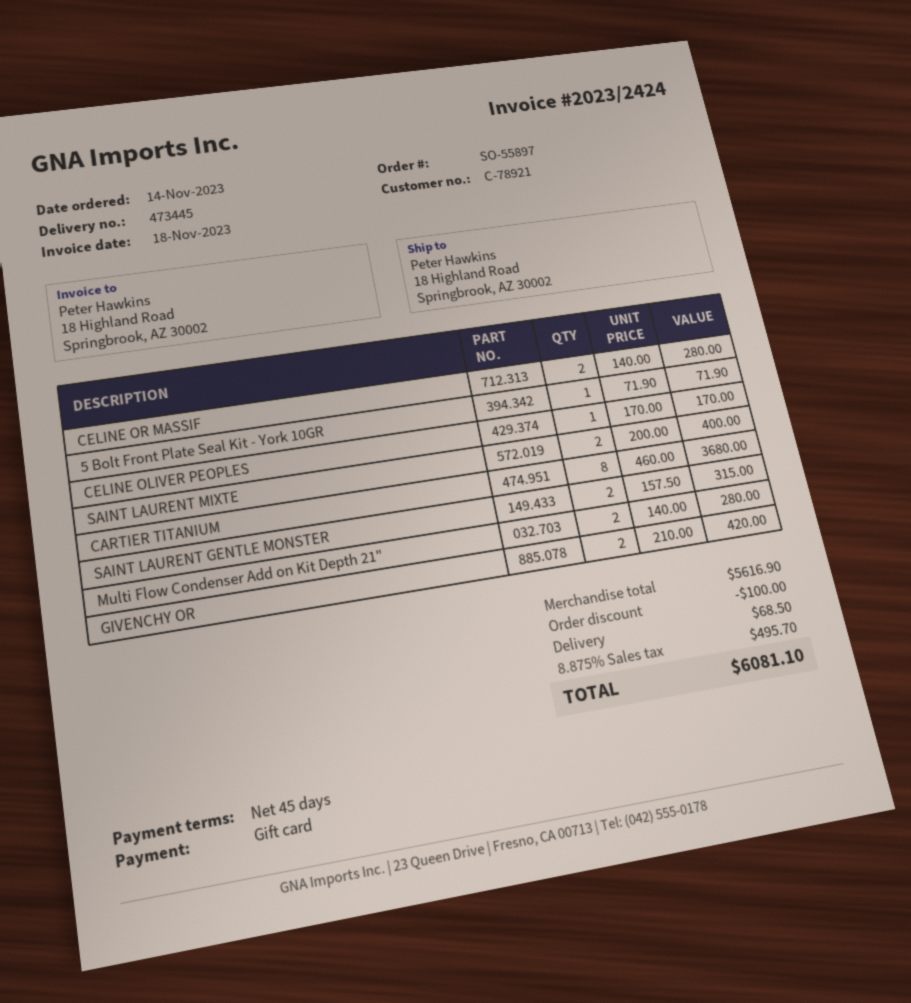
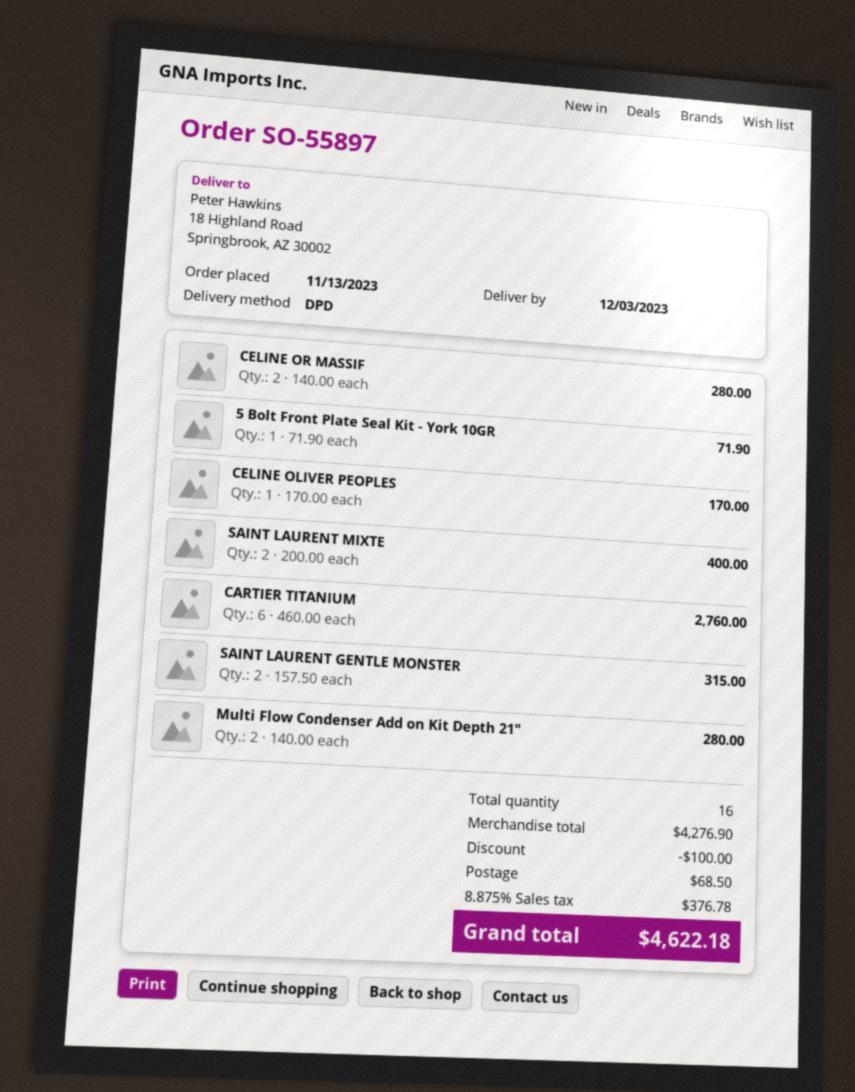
order date: 2023-11-14 -> 2023-11-13
CARTIER TITANIUM: 8 x 460.00 = 3680.00 -> 6 x 460.00 = 2760.00
GIVENCHY OR: 2 x 210.00 = 420.00 -> none
subtotal: 5616.90 -> 4276.90
tax: 8.875% = 495.70 -> 8.875% = 376.78
total: 6081.10 -> 4622.18

